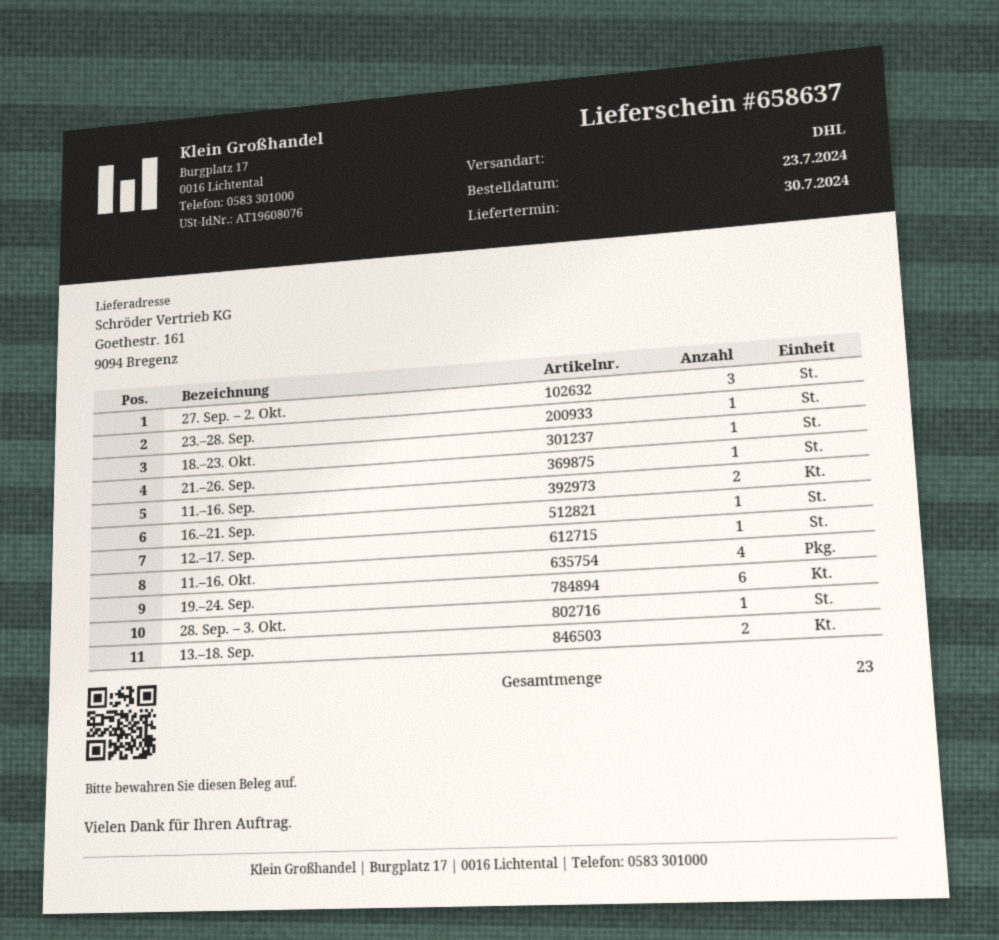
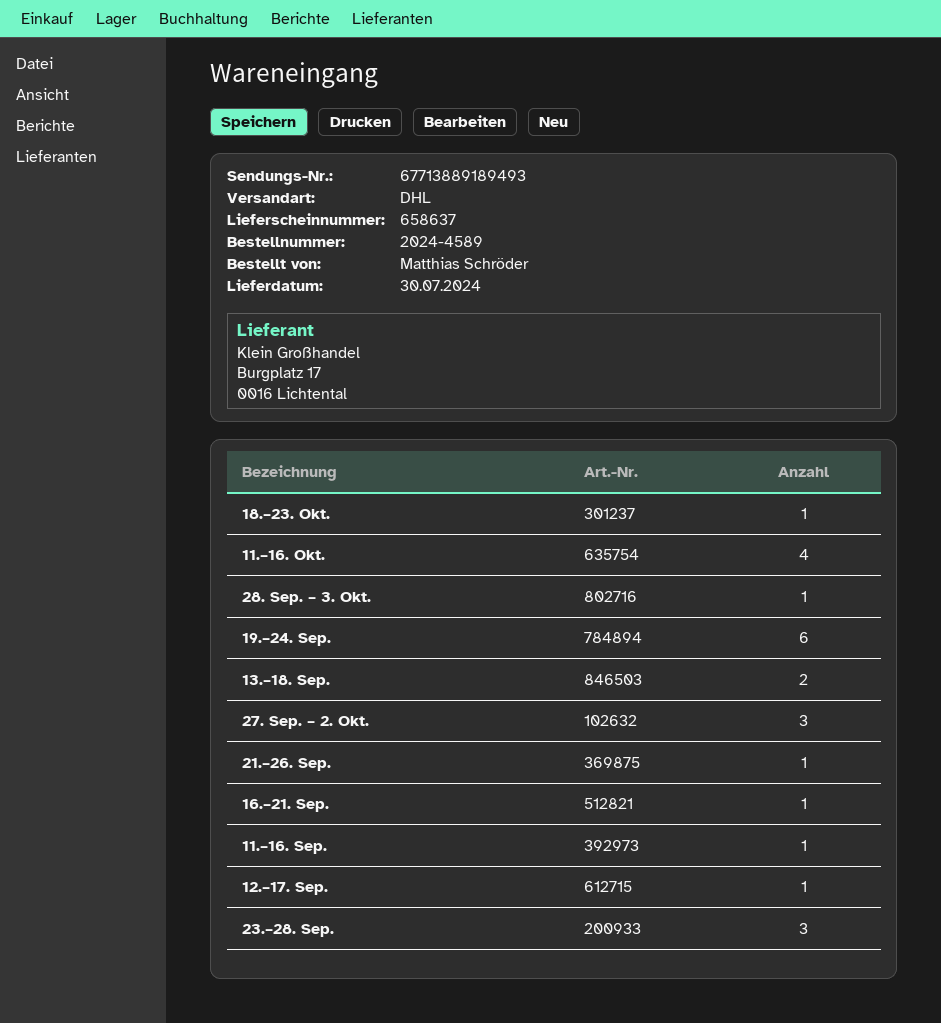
23.–28. Sep.: 1 -> 3
11.–16. Sep.: 2 -> 1

